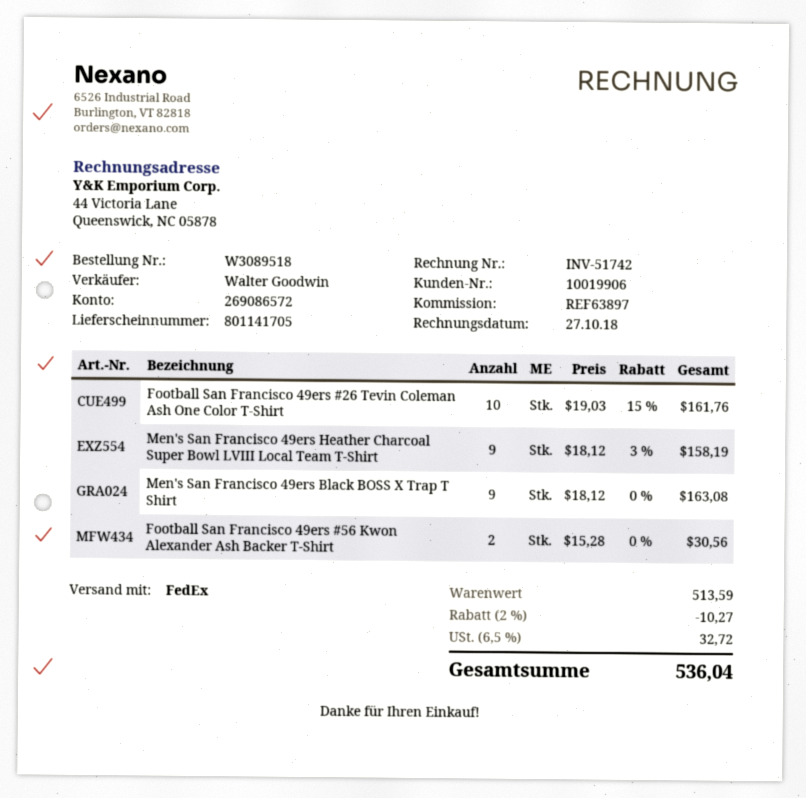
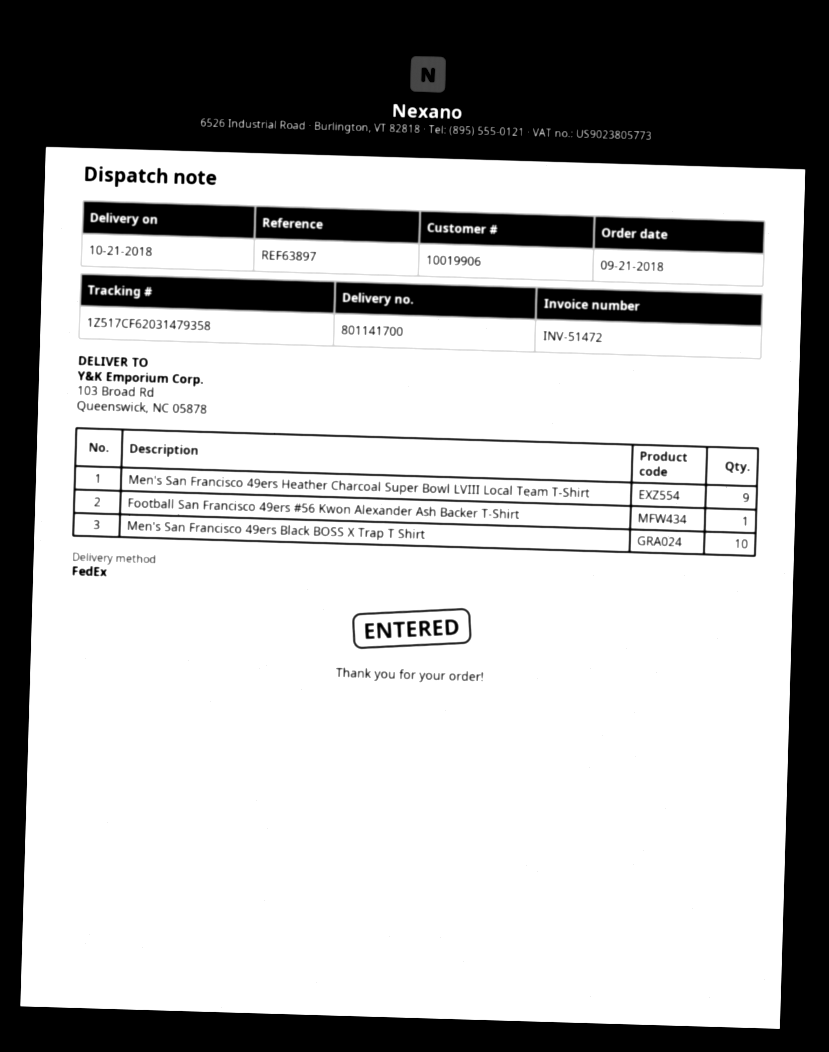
delivery note number: 801141705 -> 801141700
invoice number: INV-51742 -> INV-51472
Football San Francisco 49ers #26 Tevin Coleman Ash One Color T-Shirt: 10 -> none
Men's San Francisco 49ers Black BOSS X Trap T Shirt: 9 -> 10
Football San Francisco 49ers #56 Kwon Alexander Ash Backer T-Shirt: 2 -> 1

